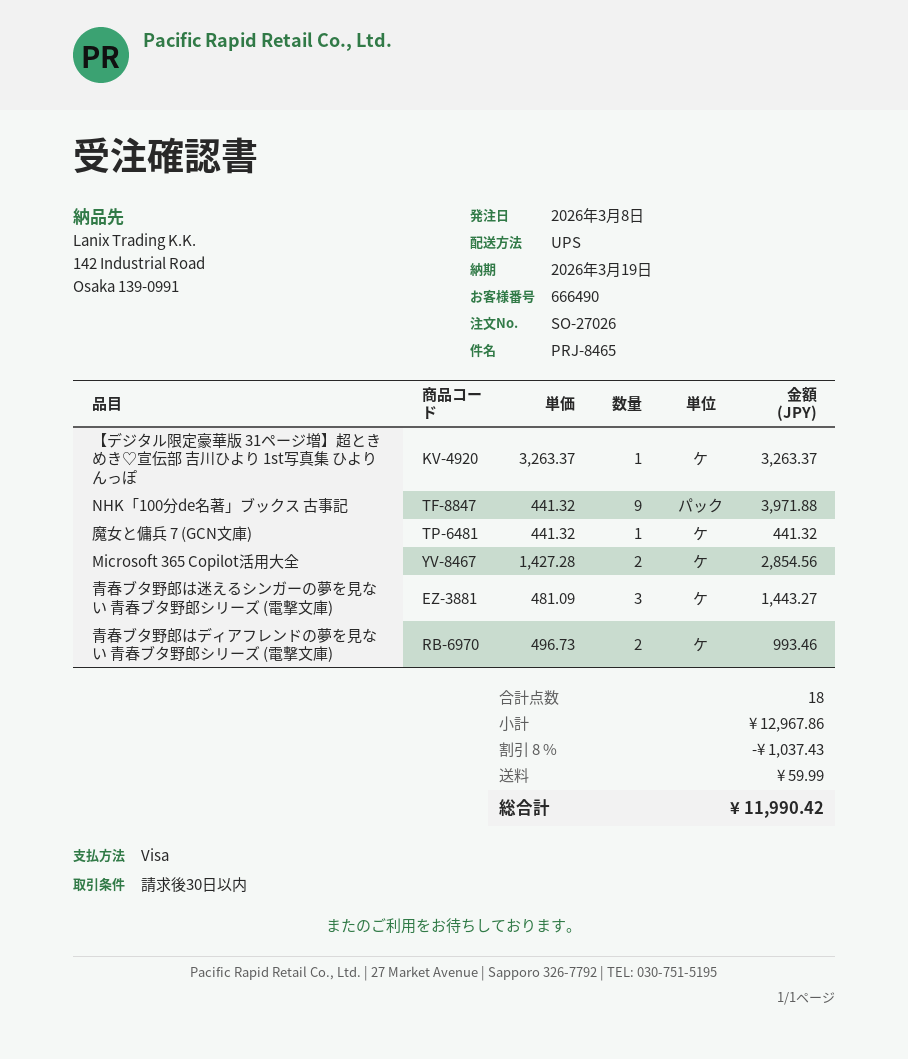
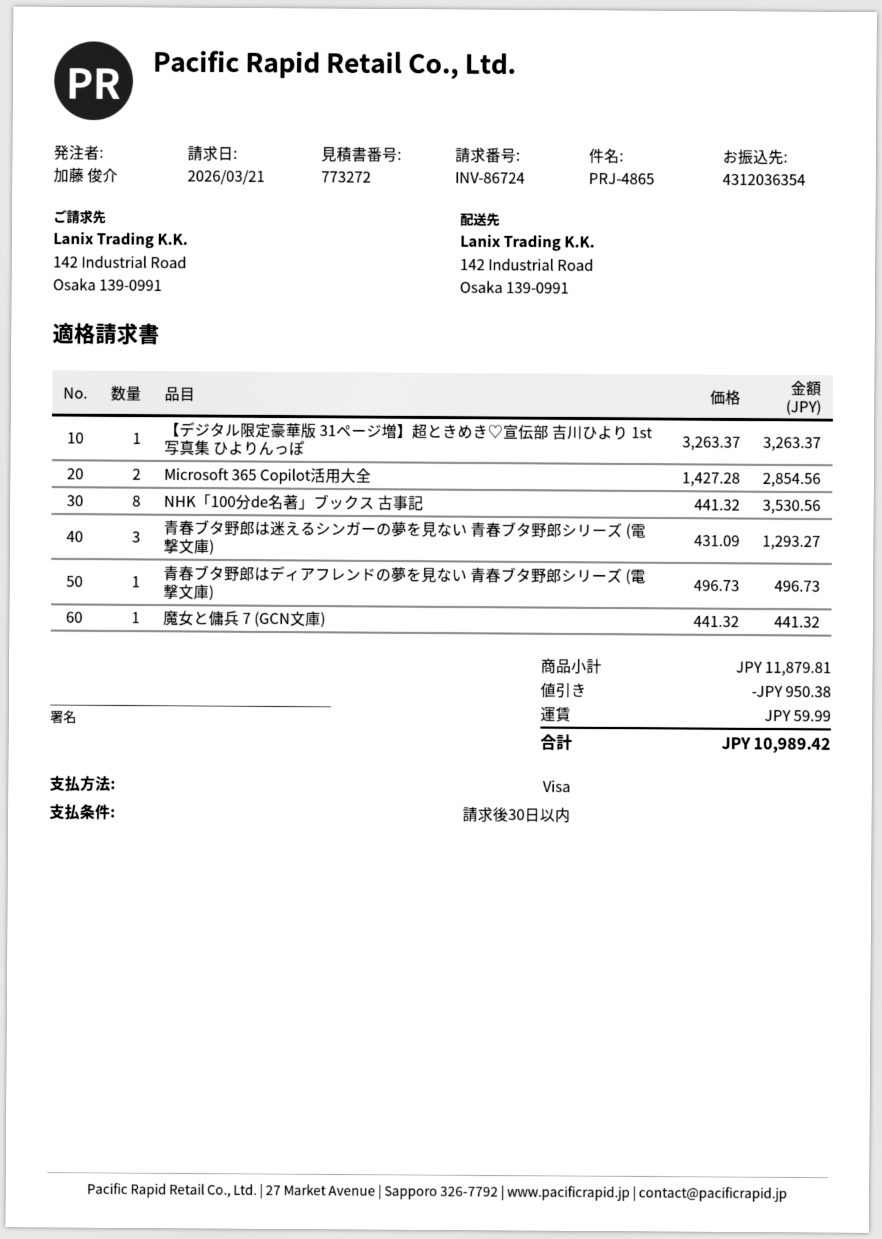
reference: PRJ-8465 -> PRJ-4865
NHK「100分de名著」ブックス 古事記: 9 x 441.32 = 3971.88 -> 8 x 441.32 = 3530.56
青春ブタ野郎は迷えるシンガーの夢を見ない 青春ブタ野郎シリーズ (電撃文庫): 3 x 481.09 = 1443.27 -> 3 x 431.09 = 1293.27
青春ブタ野郎はディアフレンドの夢を見ない 青春ブタ野郎シリーズ (電撃文庫): 2 x 496.73 = 993.46 -> 1 x 496.73 = 496.73
subtotal: 12967.86 -> 11879.81
discount: 1037.43 -> 950.38
total: 11990.42 -> 10989.42

